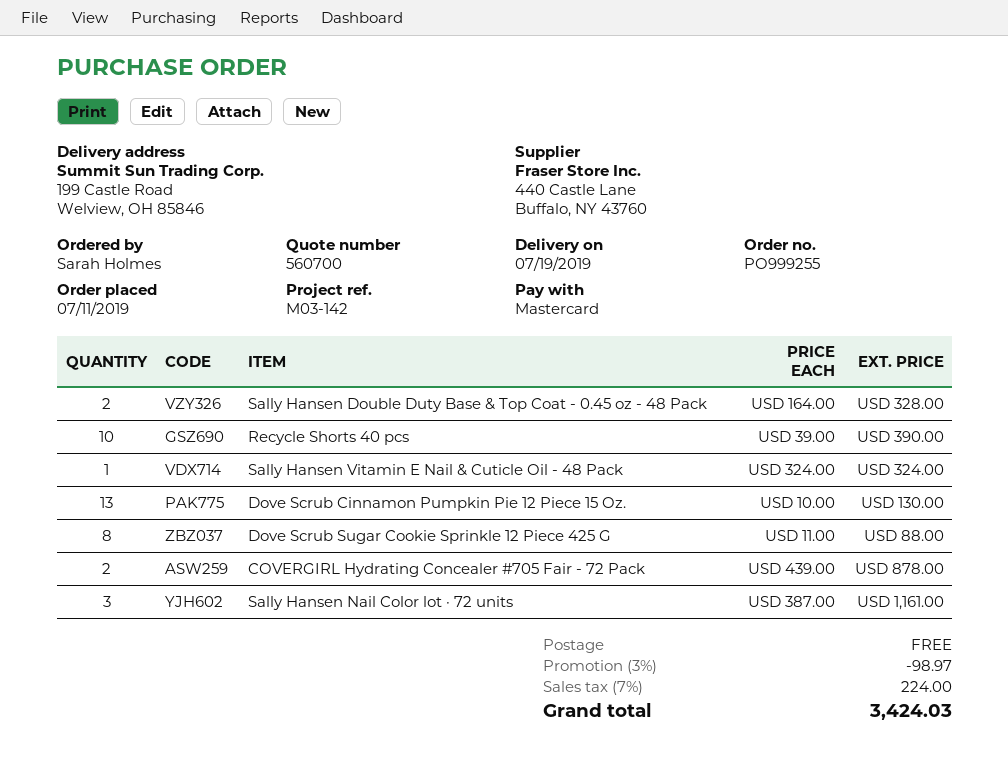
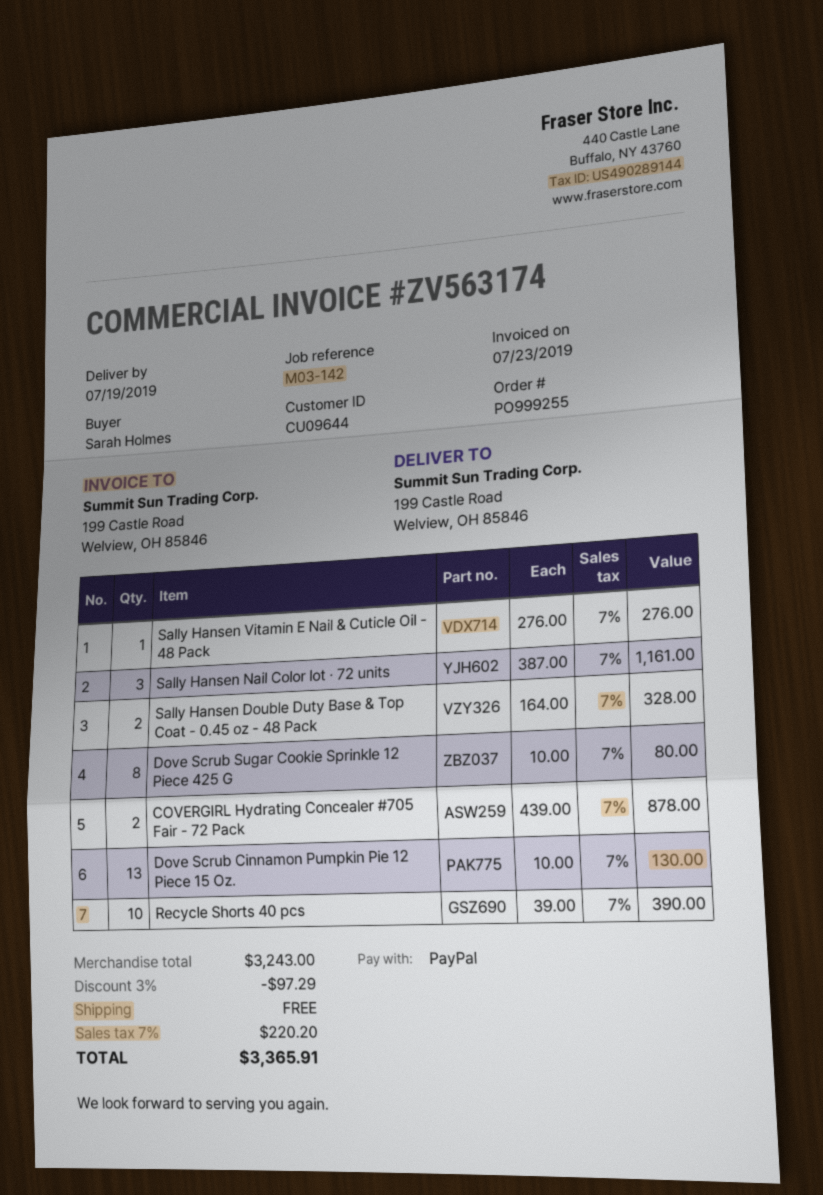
payment method: Mastercard -> PayPal
Sally Hansen Vitamin E Nail & Cuticle Oil - 48 Pack: 1 x 324.00 = 324.00 -> 1 x 276.00 = 276.00
Dove Scrub Sugar Cookie Sprinkle 12 Piece 425 G: 8 x 11.00 = 88.00 -> 8 x 10.00 = 80.00
discount: 3% = 98.97 -> 3% = 97.29
tax: 7% = 224.00 -> 7% = 220.20
total: 3424.03 -> 3365.91

